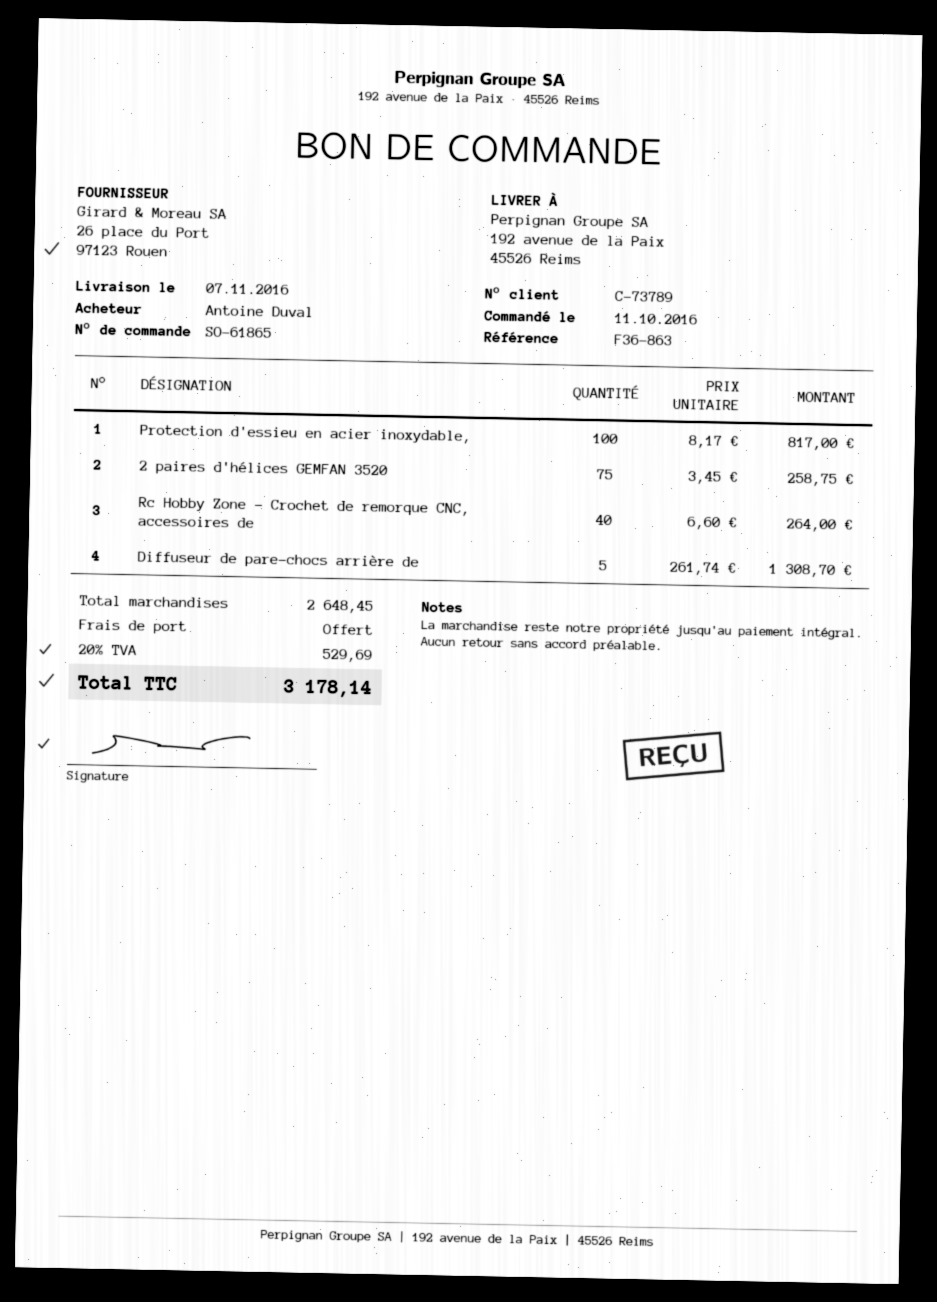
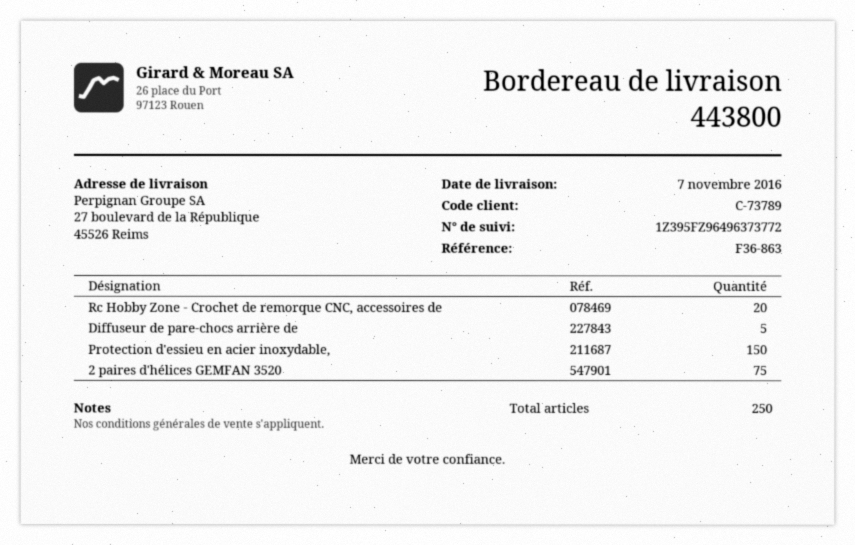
ship to: 192 avenue de la Paix, 45526 Reims -> 27 boulevard de la République, 45526 Reims
Protection d'essieu en acier inoxydable,: 100 -> 150
Rc Hobby Zone - Crochet de remorque CNC, accessoires de: 40 -> 20

